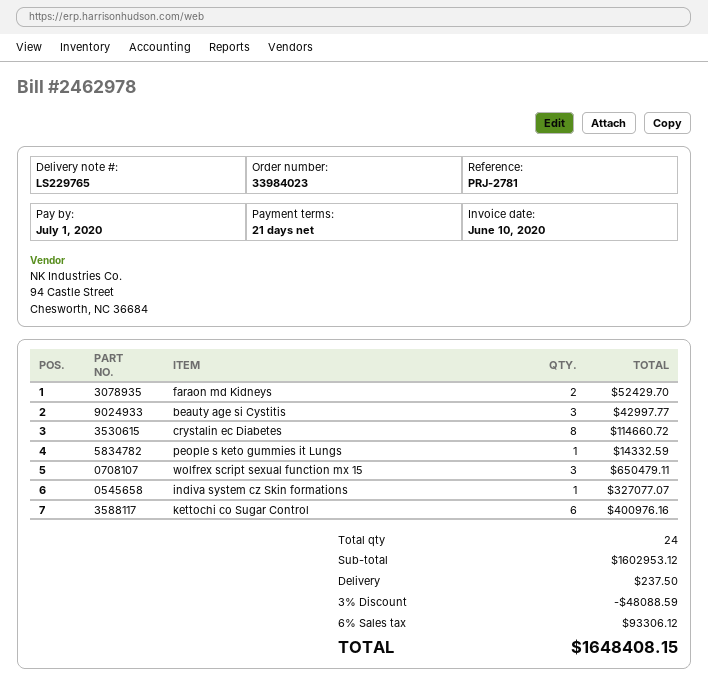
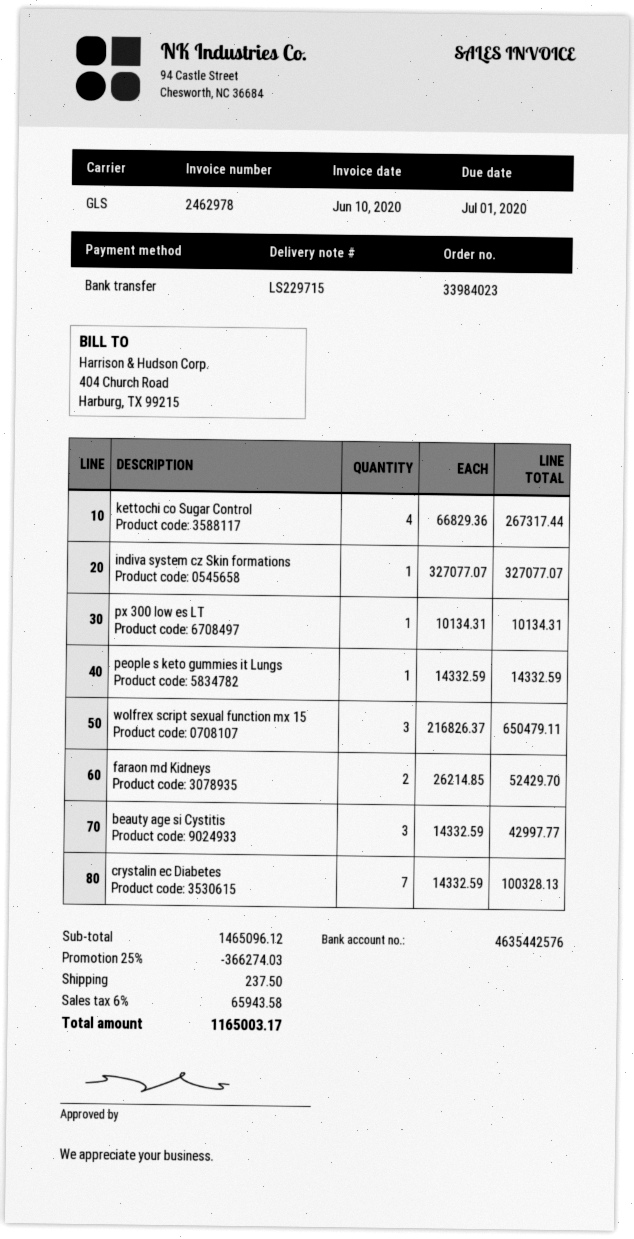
delivery note number: LS229765 -> LS229715
crystalin ec Diabetes: 8 for 114660.72 -> 7 for 100328.13
kettochi co Sugar Control: 6 for 400976.16 -> 4 for 267317.44
px 300 low es LT: none -> 1 for 10134.31
subtotal: 1602953.12 -> 1465096.12
discount: 3% = 48088.59 -> 25% = 366274.03
tax: 6% = 93306.12 -> 6% = 65943.58
total: 1648408.15 -> 1165003.17

